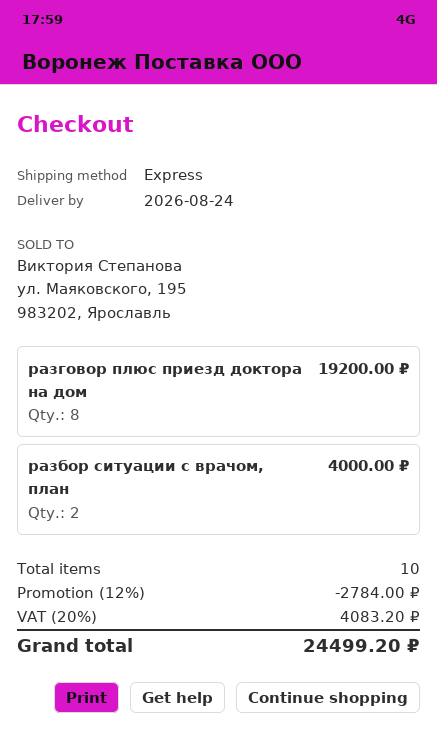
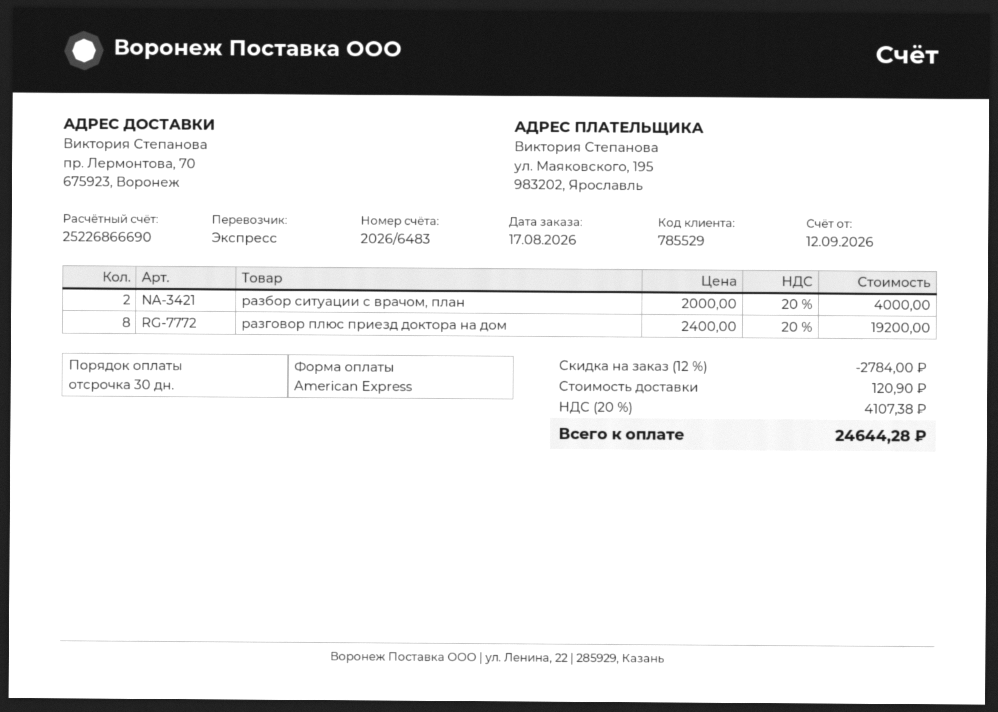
shipping: none -> 120.90
tax: 20% = 4083.20 -> 20% = 4107.38
total: 24499.20 -> 24644.28

